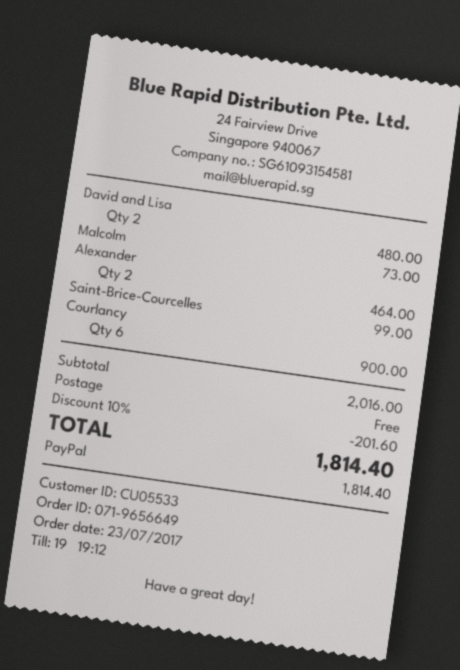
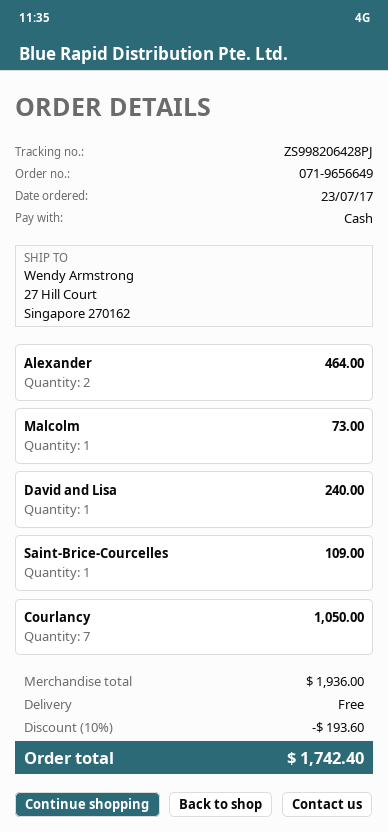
payment method: PayPal -> cash
David and Lisa: 2 for 480.00 -> 1 for 240.00
Saint-Brice-Courcelles: 1 for 99.00 -> 1 for 109.00
Courlancy: 6 for 900.00 -> 7 for 1050.00
subtotal: 2016.00 -> 1936.00
discount: 10% = 201.60 -> 10% = 193.60
total: 1814.40 -> 1742.40

